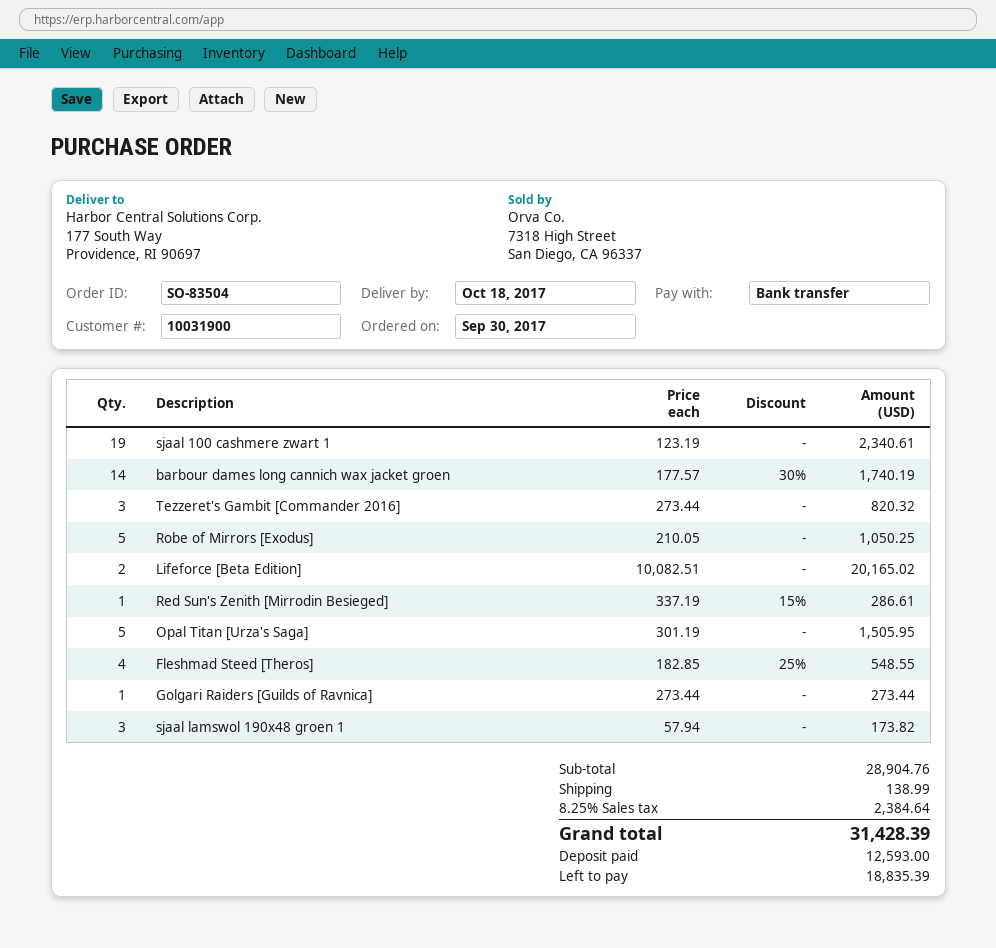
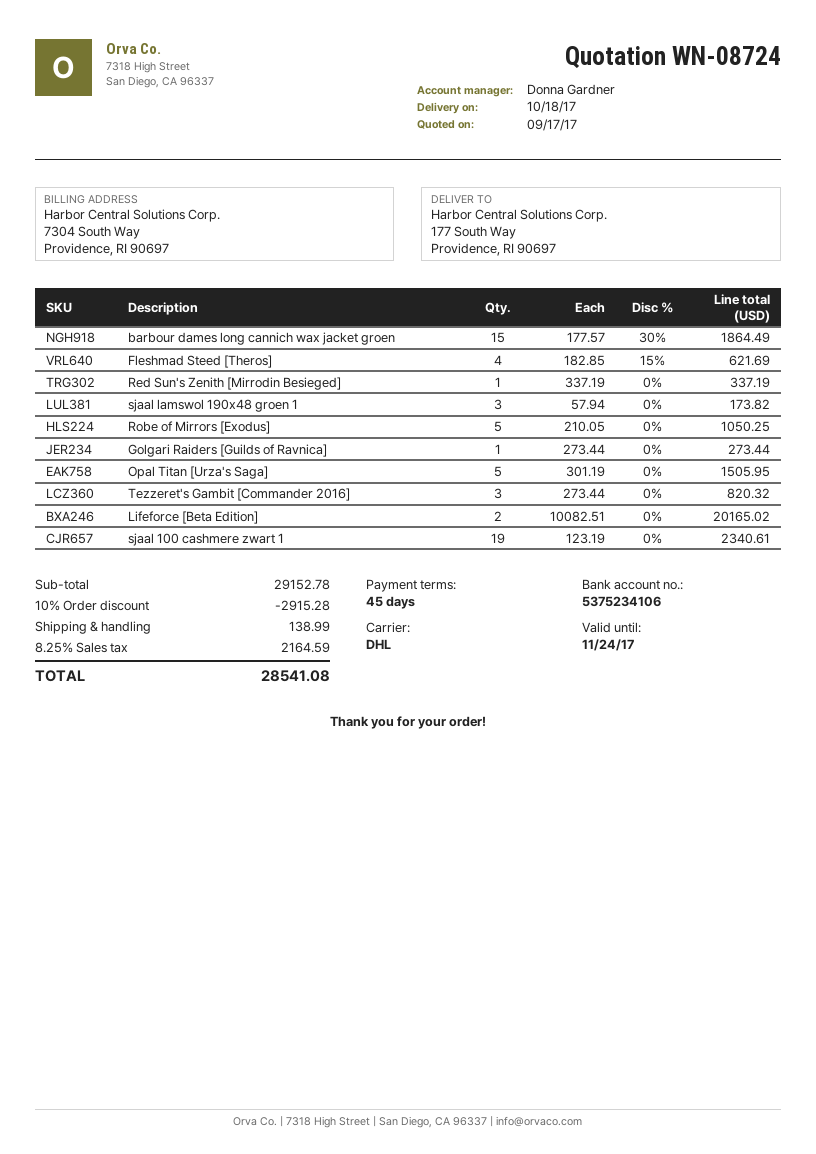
barbour dames long cannich wax jacket groen: 14 x 177.57 - 30% = 1740.19 -> 15 x 177.57 - 30% = 1864.49
Red Sun's Zenith [Mirrodin Besieged]: 1 x 337.19 - 15% = 286.61 -> 1 x 337.19 = 337.19
Fleshmad Steed [Theros]: 4 x 182.85 - 25% = 548.55 -> 4 x 182.85 - 15% = 621.69
subtotal: 28904.76 -> 29152.78
discount: none -> 10% = 2915.28
tax: 8.25% = 2384.64 -> 8.25% = 2164.59
total: 31428.39 -> 28541.08

